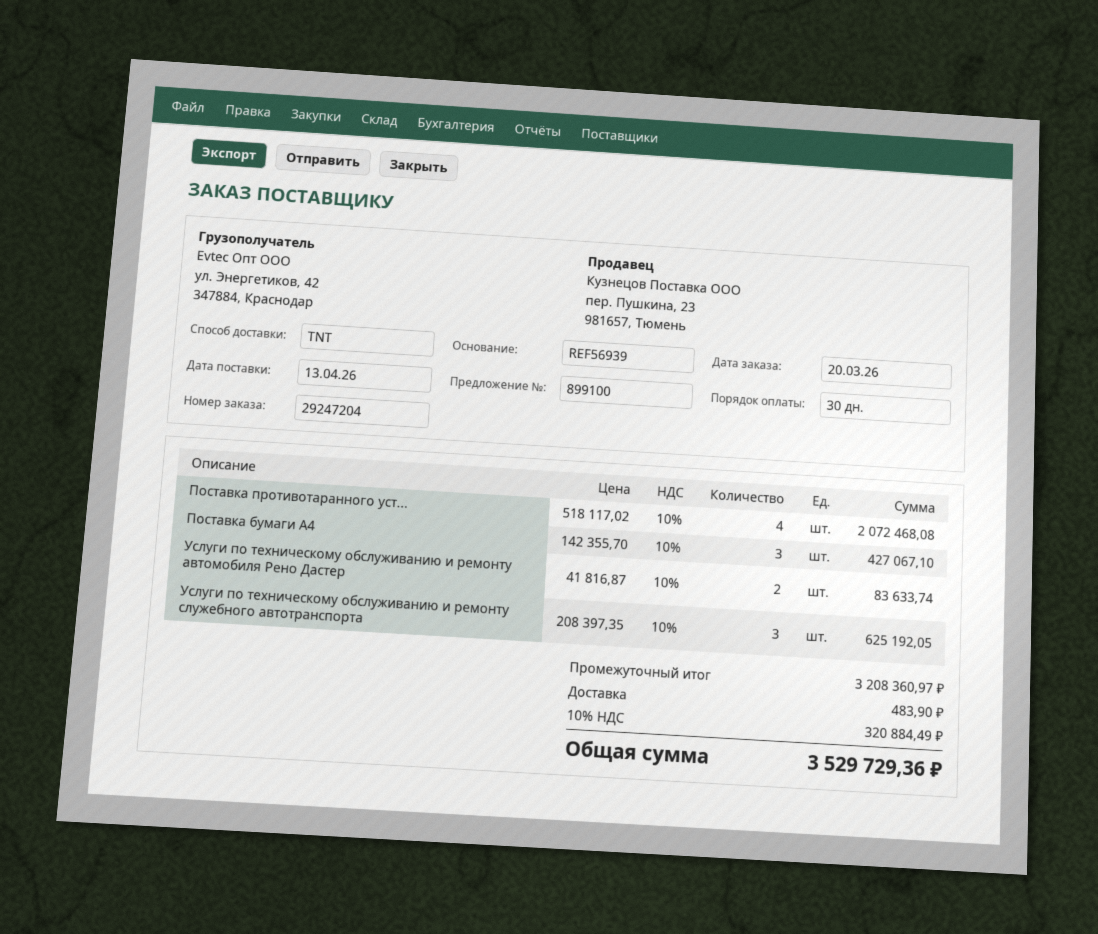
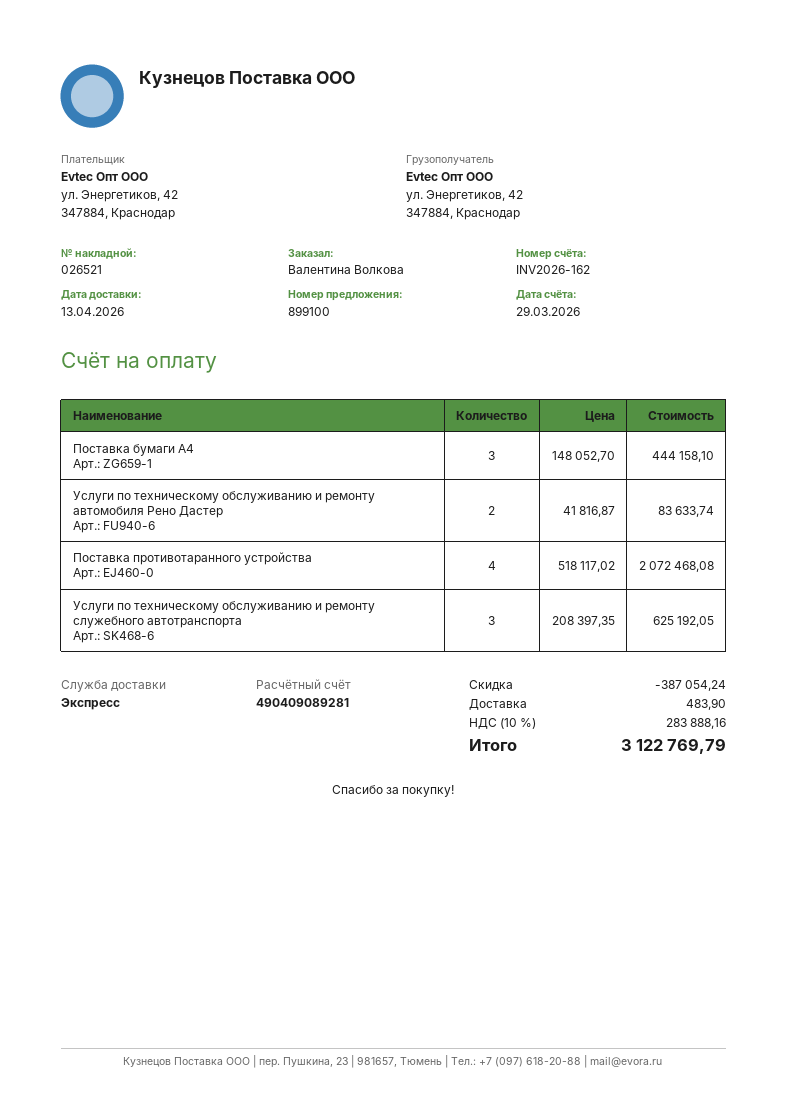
shipping method: TNT -> express
Поставка бумаги А4: 3 x 142355.70 = 427067.10 -> 3 x 148052.70 = 444158.10
discount: none -> 387054.24
tax: 10% = 320884.49 -> 10% = 283888.16
total: 3529729.36 -> 3122769.79

